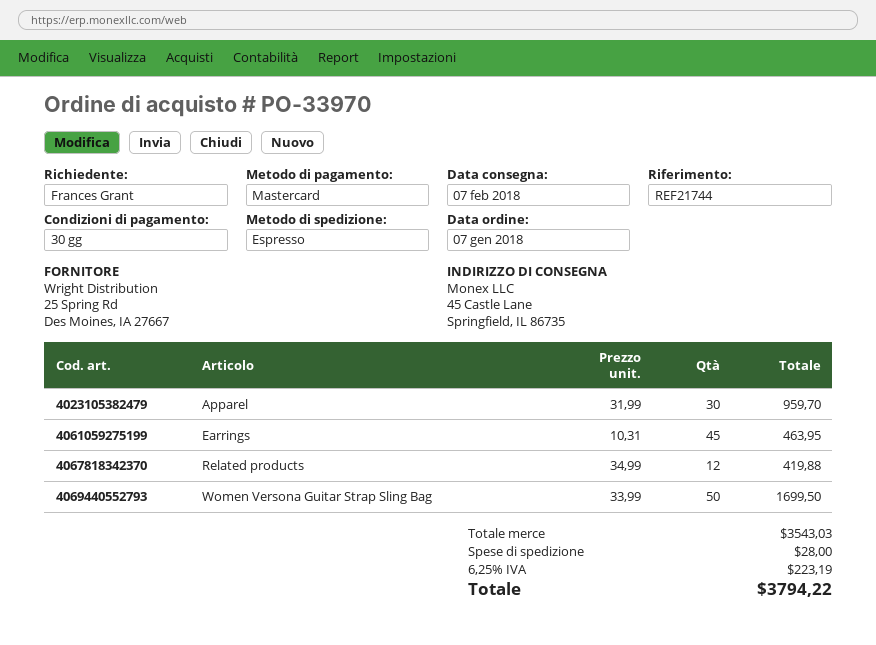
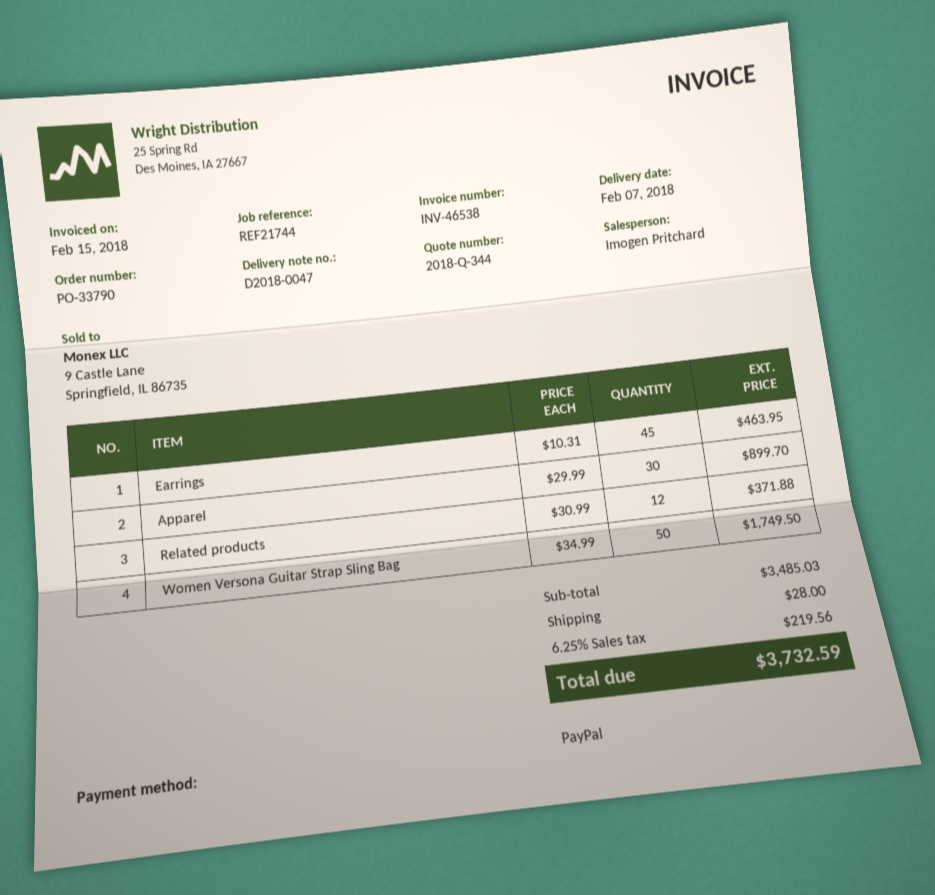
order number: PO-33970 -> PO-33790
payment method: Mastercard -> PayPal
Apparel: 30 x 31.99 = 959.70 -> 30 x 29.99 = 899.70
Related products: 12 x 34.99 = 419.88 -> 12 x 30.99 = 371.88
Women Versona Guitar Strap Sling Bag: 50 x 33.99 = 1699.50 -> 50 x 34.99 = 1749.50
subtotal: 3543.03 -> 3485.03
tax: 6.25% = 223.19 -> 6.25% = 219.56
total: 3794.22 -> 3732.59

